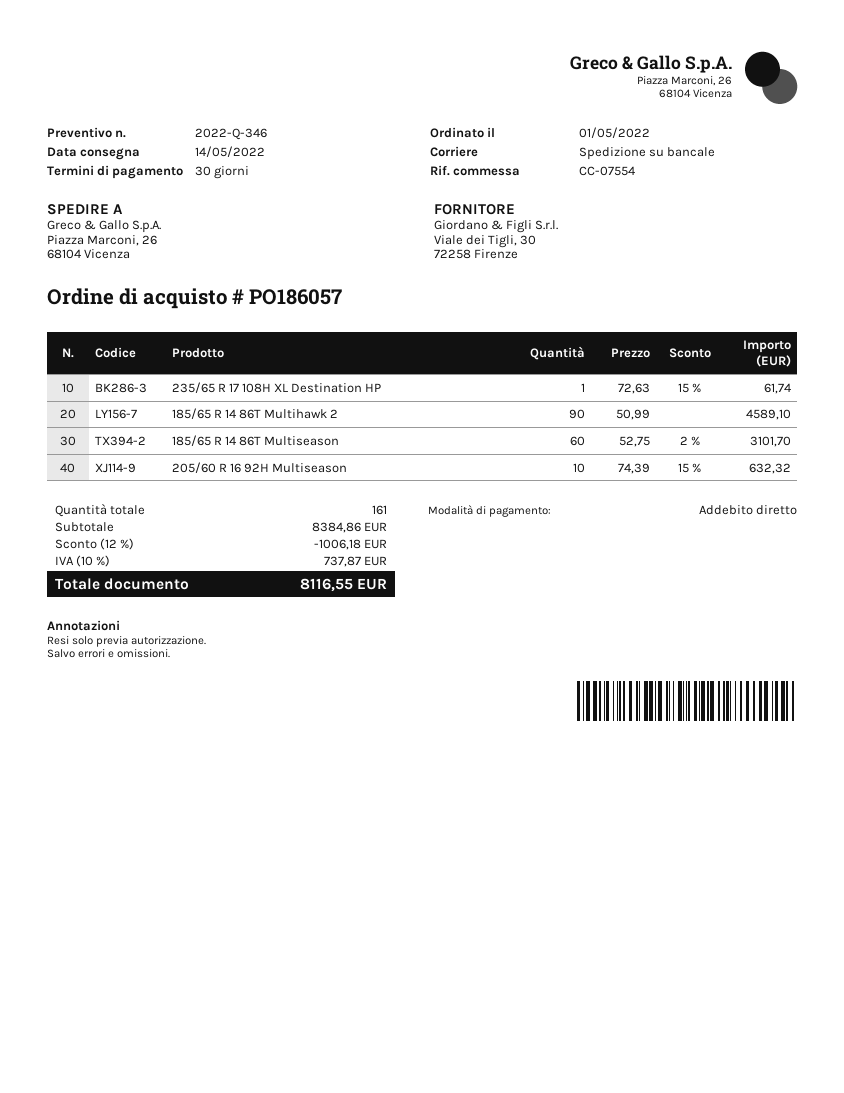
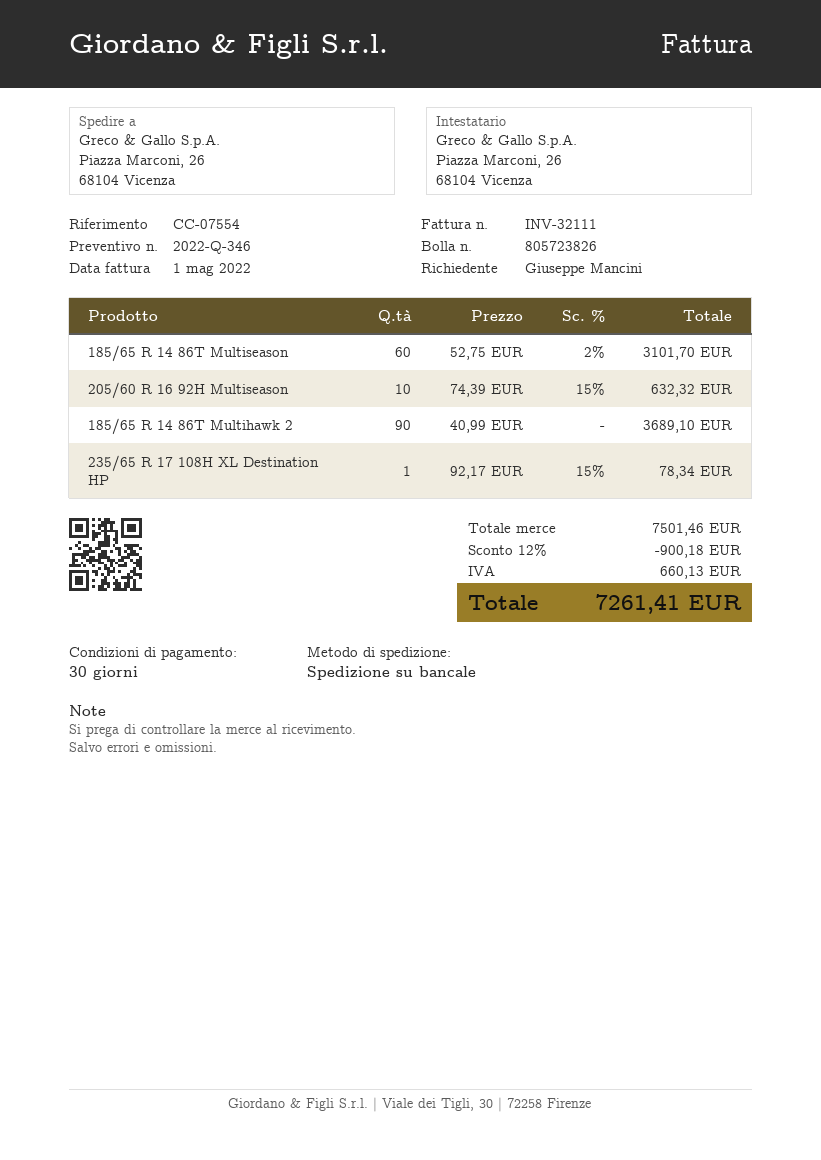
235/65 R 17 108H XL Destination HP: 1 x 72.63 - 15% = 61.74 -> 1 x 92.17 - 15% = 78.34
185/65 R 14 86T Multihawk 2: 90 x 50.99 = 4589.10 -> 90 x 40.99 = 3689.10
subtotal: 8384.86 -> 7501.46
discount: 12% = 1006.18 -> 12% = 900.18
tax: 737.87 -> 660.13
total: 8116.55 -> 7261.41

